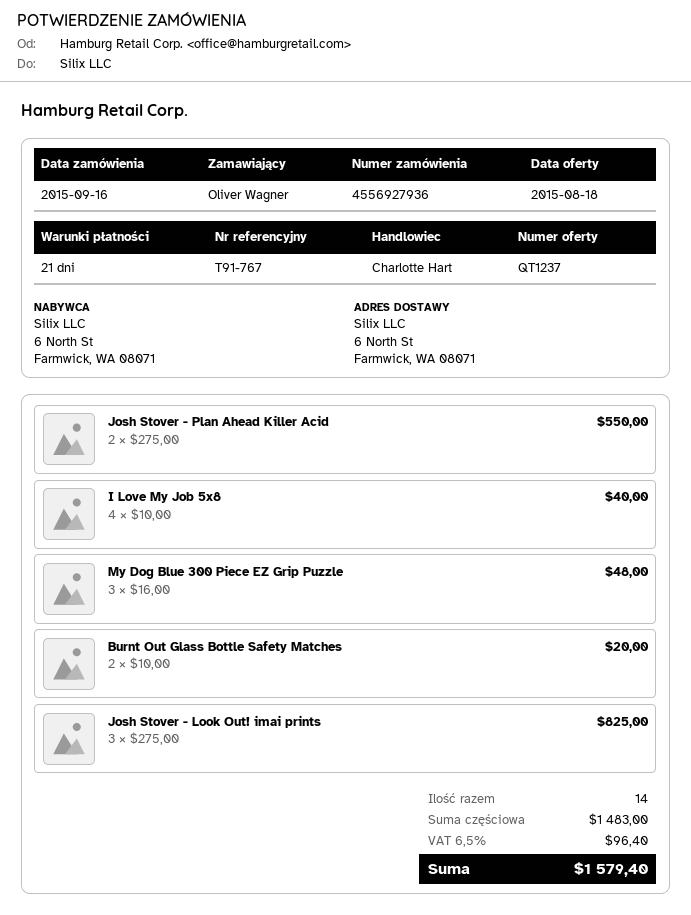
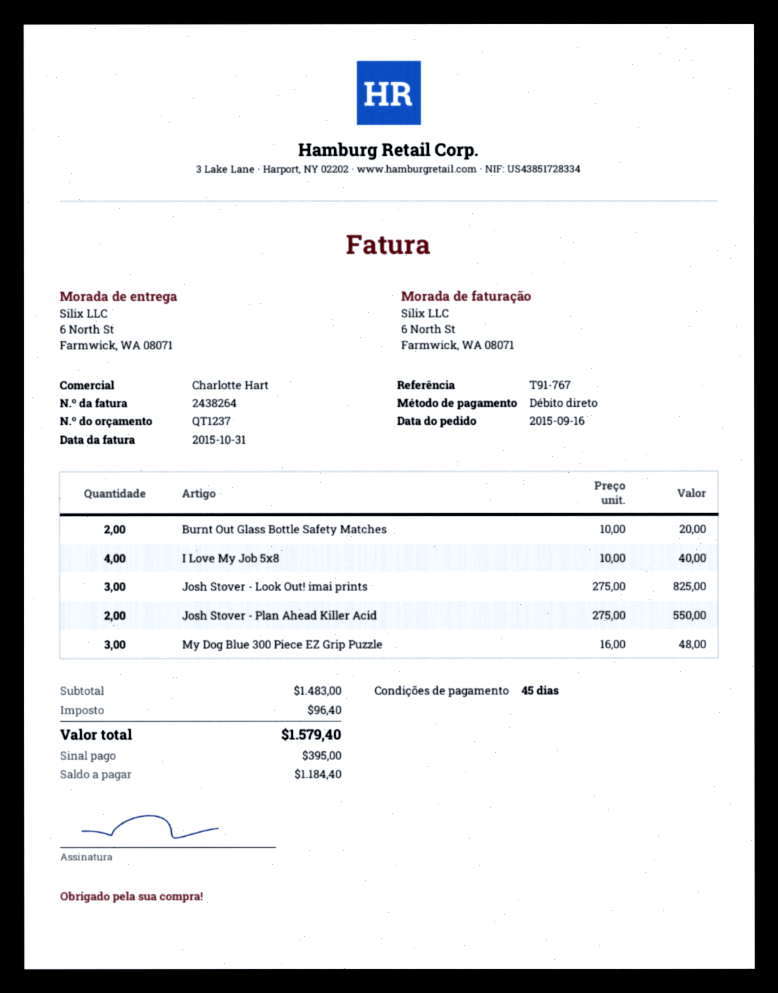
payment terms: 21 days -> 45 days

